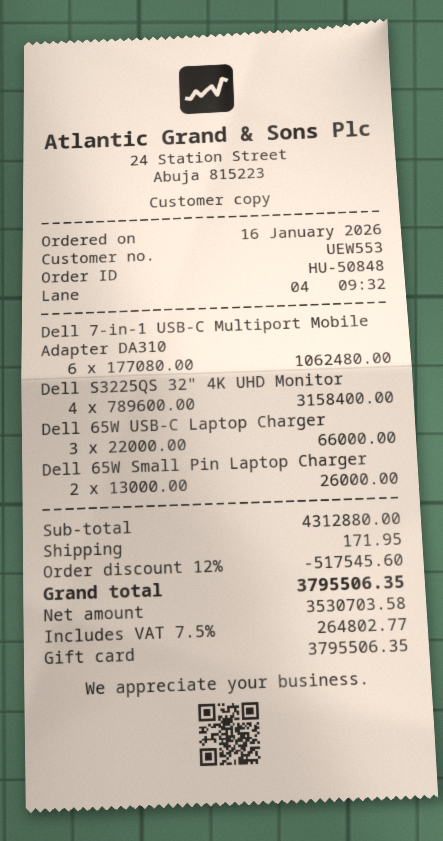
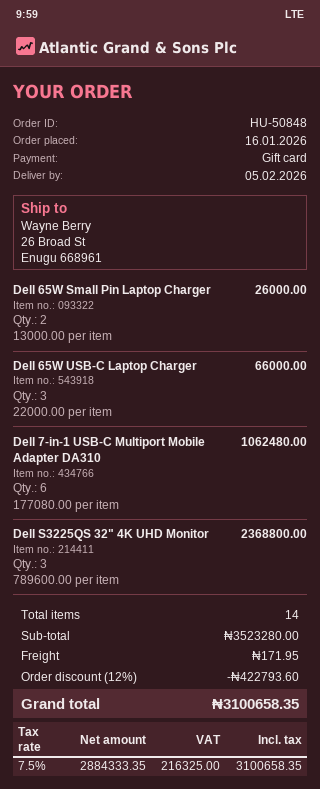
Dell S3225QS 32" 4K UHD Monitor: 4 x 789600.00 = 3158400.00 -> 3 x 789600.00 = 2368800.00
subtotal: 4312880.00 -> 3523280.00
discount: 12% = 517545.60 -> 12% = 422793.60
net: 3530703.58 -> 2884333.35
tax: 7.5% = 264802.77 -> 7.5% = 216325.00
total: 3795506.35 -> 3100658.35

